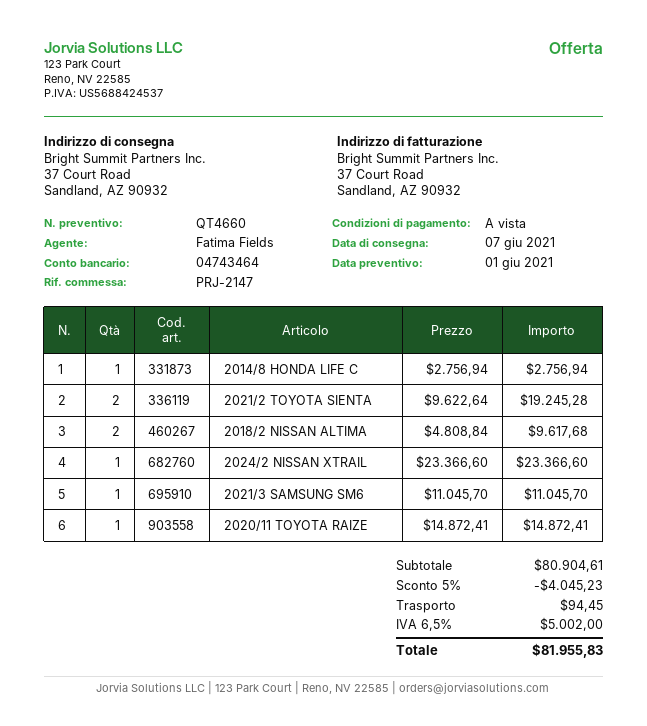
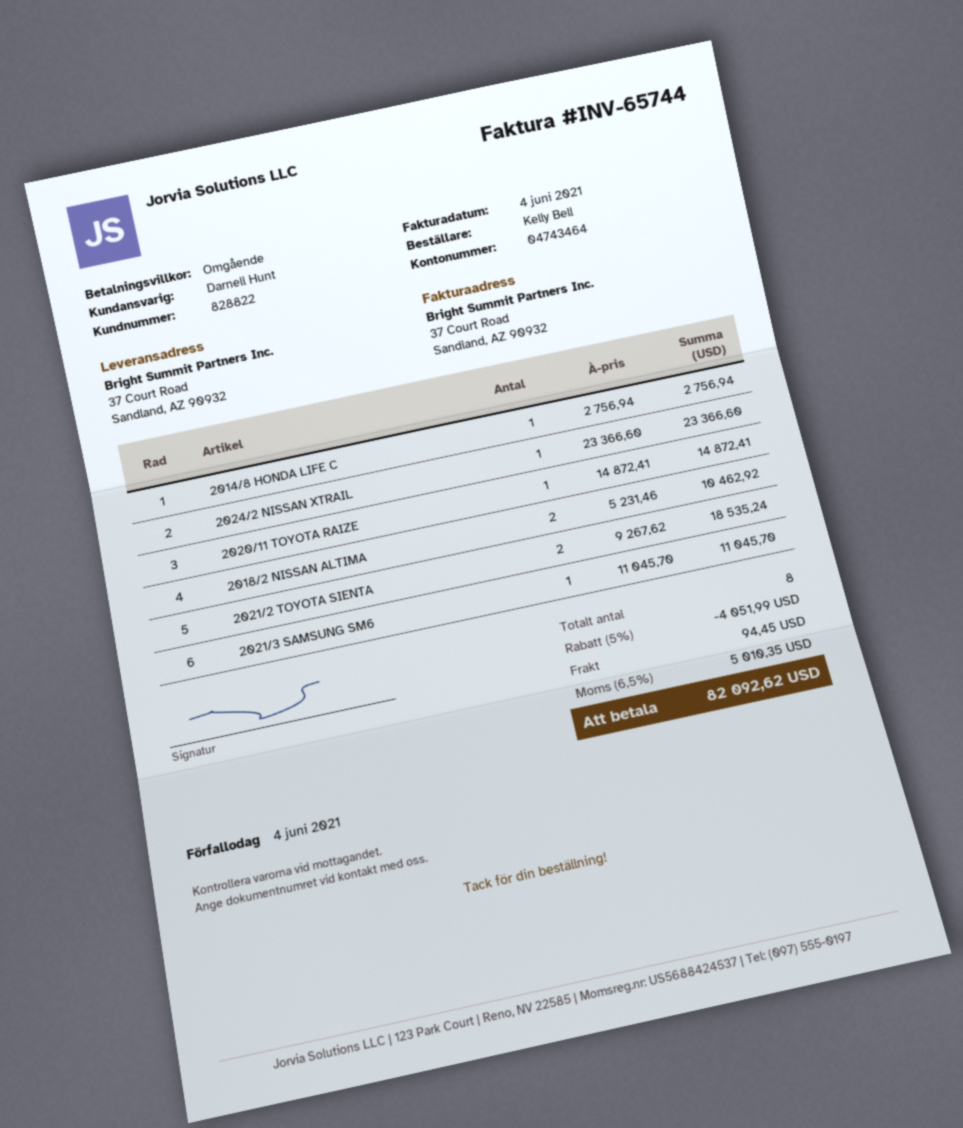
sales rep: Fatima Fields -> Darnell Hunt
2021/2 TOYOTA SIENTA: 2 x 9622.64 = 19245.28 -> 2 x 9267.62 = 18535.24
2018/2 NISSAN ALTIMA: 2 x 4808.84 = 9617.68 -> 2 x 5231.46 = 10462.92
discount: 5% = 4045.23 -> 5% = 4051.99
tax: 6.5% = 5002.00 -> 6.5% = 5010.35
total: 81955.83 -> 82092.62

